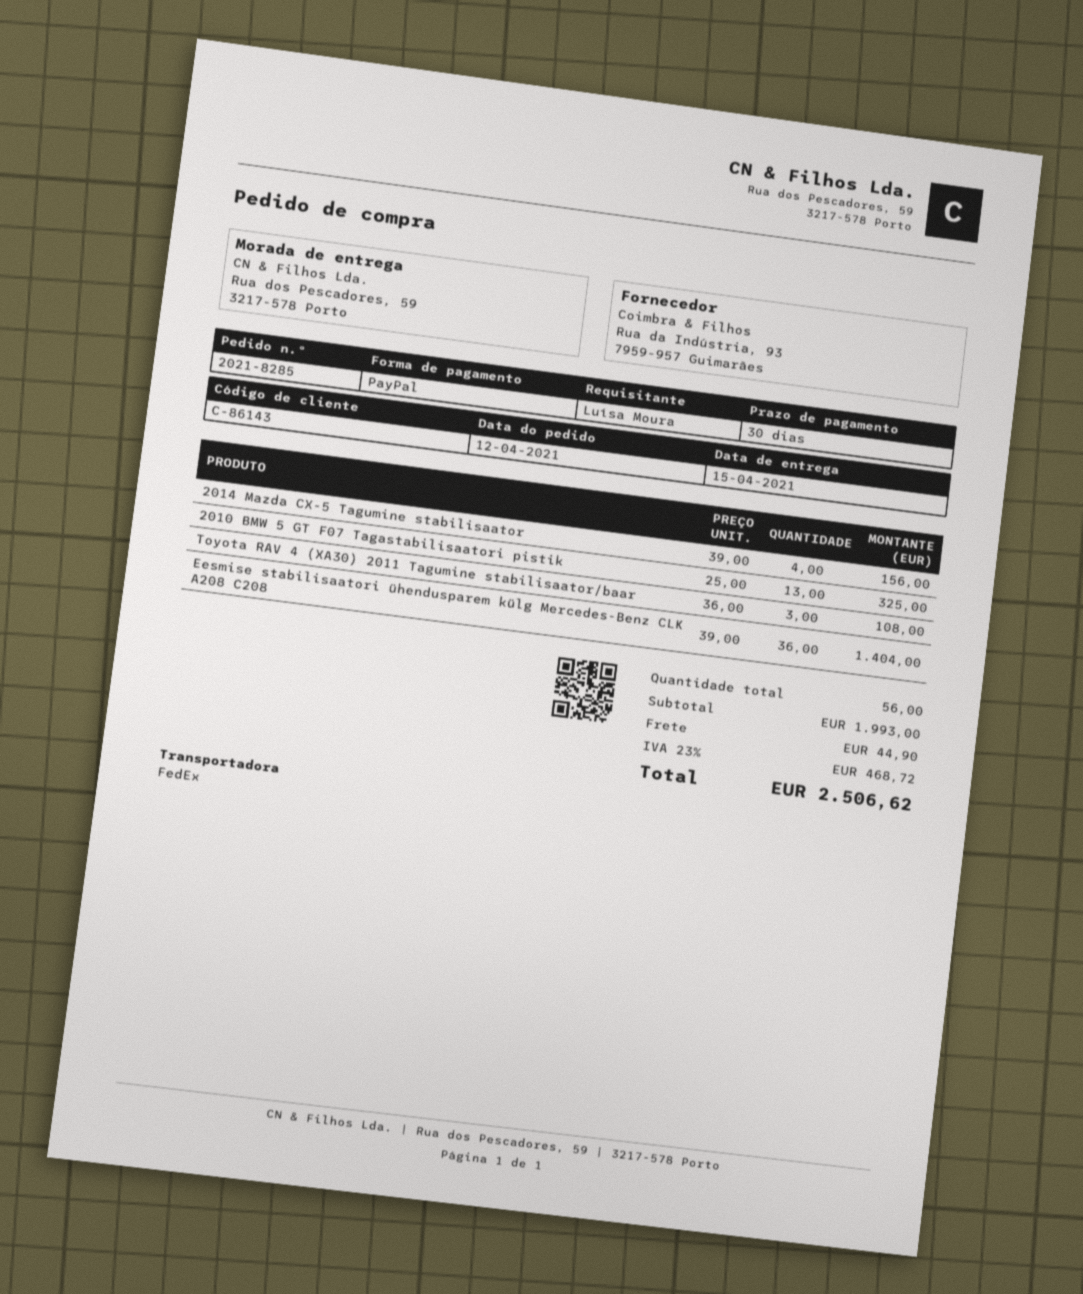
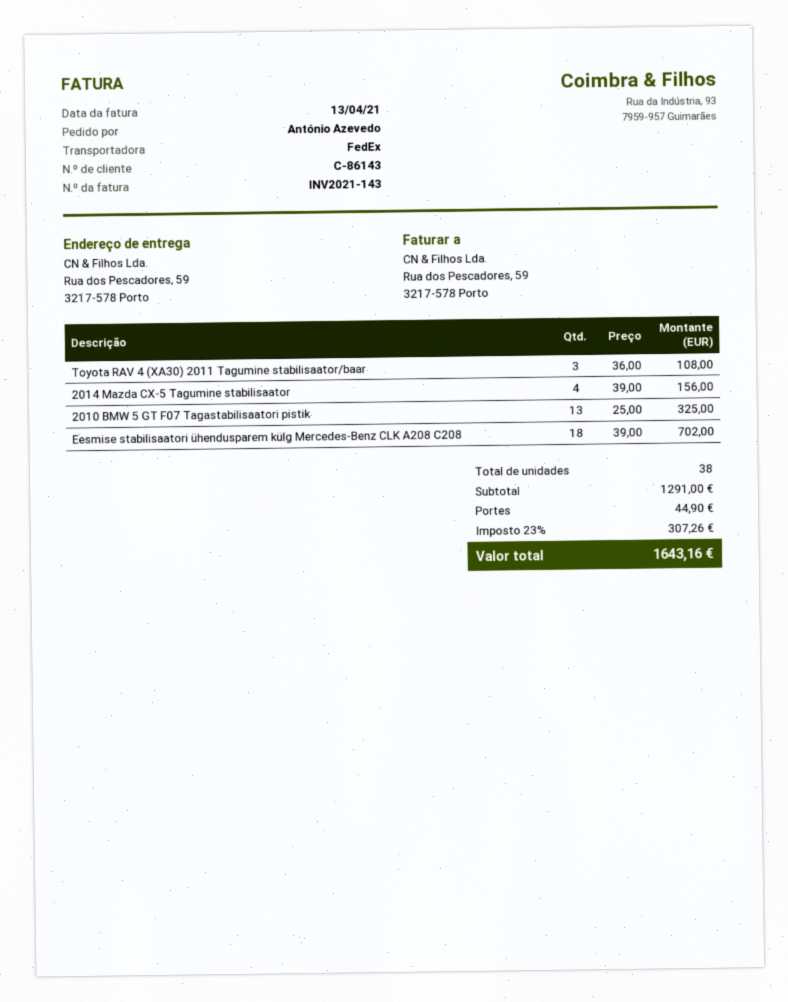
ordered by: Luísa Moura -> António Azevedo
Eesmise stabilisaatori ühendusparem külg Mercedes-Benz CLK A208 C208: 36 x 39.00 = 1404.00 -> 18 x 39.00 = 702.00
total quantity: 56 -> 38
subtotal: 1993.00 -> 1291.00
tax: 23% = 468.72 -> 23% = 307.26
total: 2506.62 -> 1643.16

